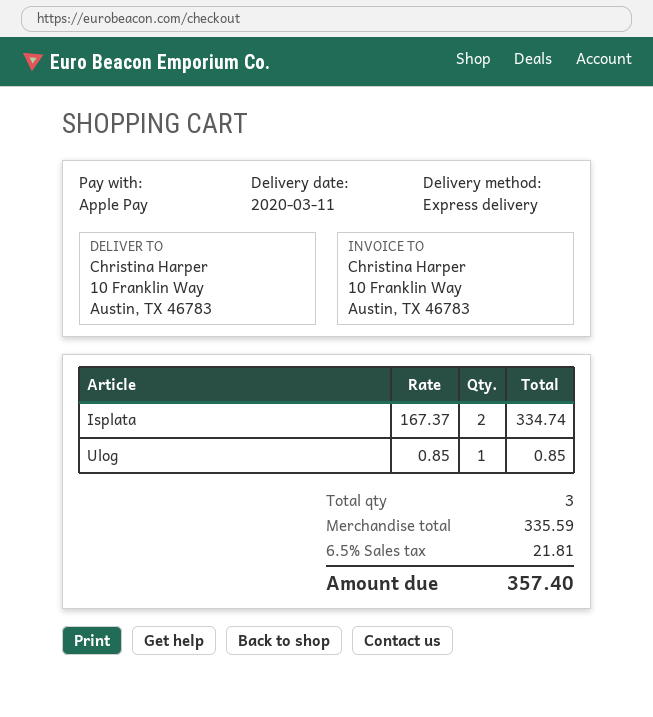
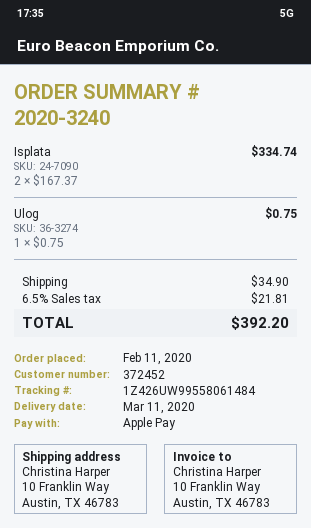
Ulog: 1 x 0.85 = 0.85 -> 1 x 0.75 = 0.75
shipping: none -> 34.90
total: 357.40 -> 392.20

